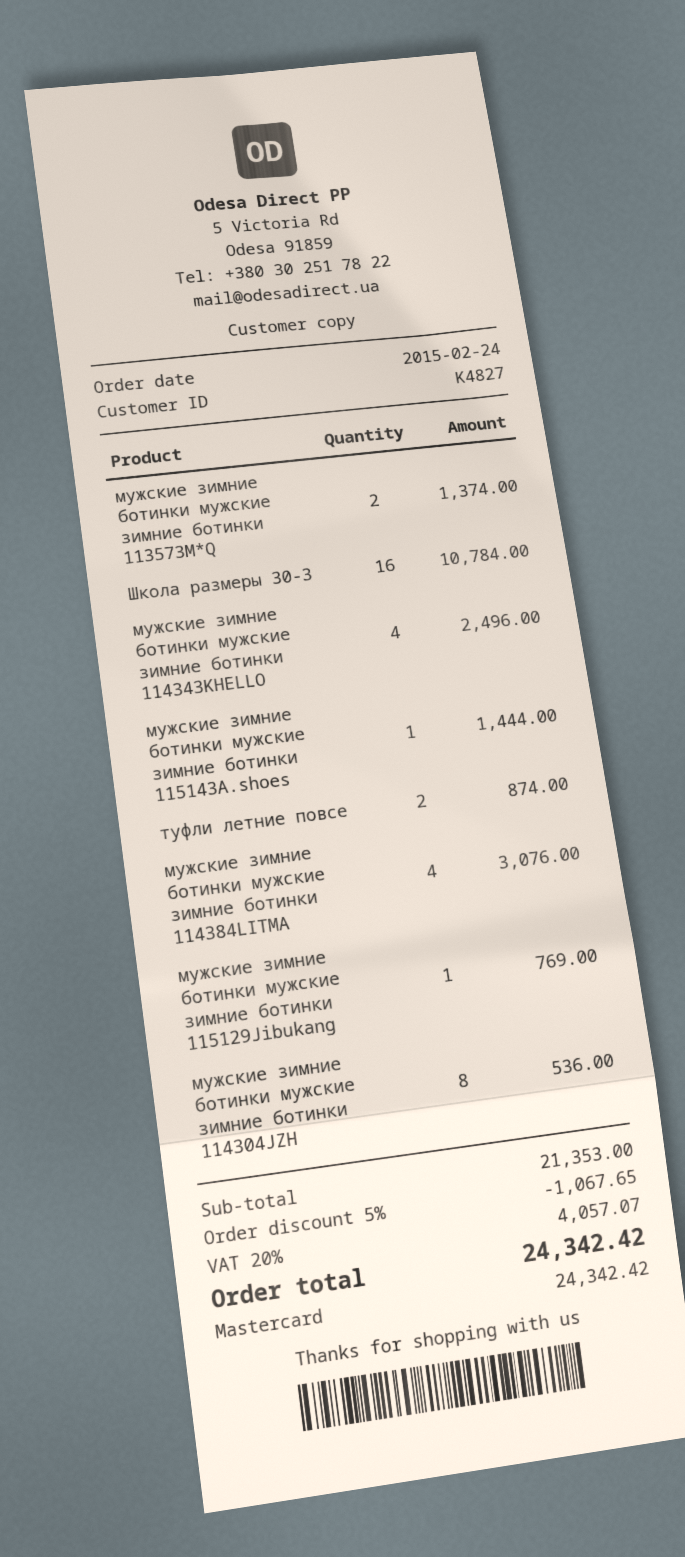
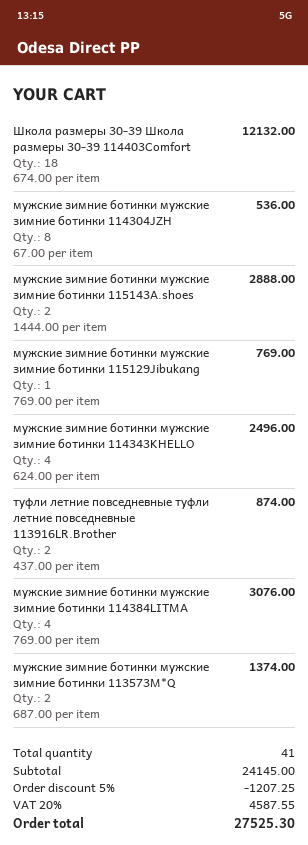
Школа размеры 30-3: 16 for 10784.00 -> 18 for 12132.00
мужские зимние ботинки мужские зимние ботинки 115143A.shoes: 1 for 1444.00 -> 2 for 2888.00
subtotal: 21353.00 -> 24145.00
discount: 5% = 1067.65 -> 5% = 1207.25
tax: 20% = 4057.07 -> 20% = 4587.55
total: 24342.42 -> 27525.30

